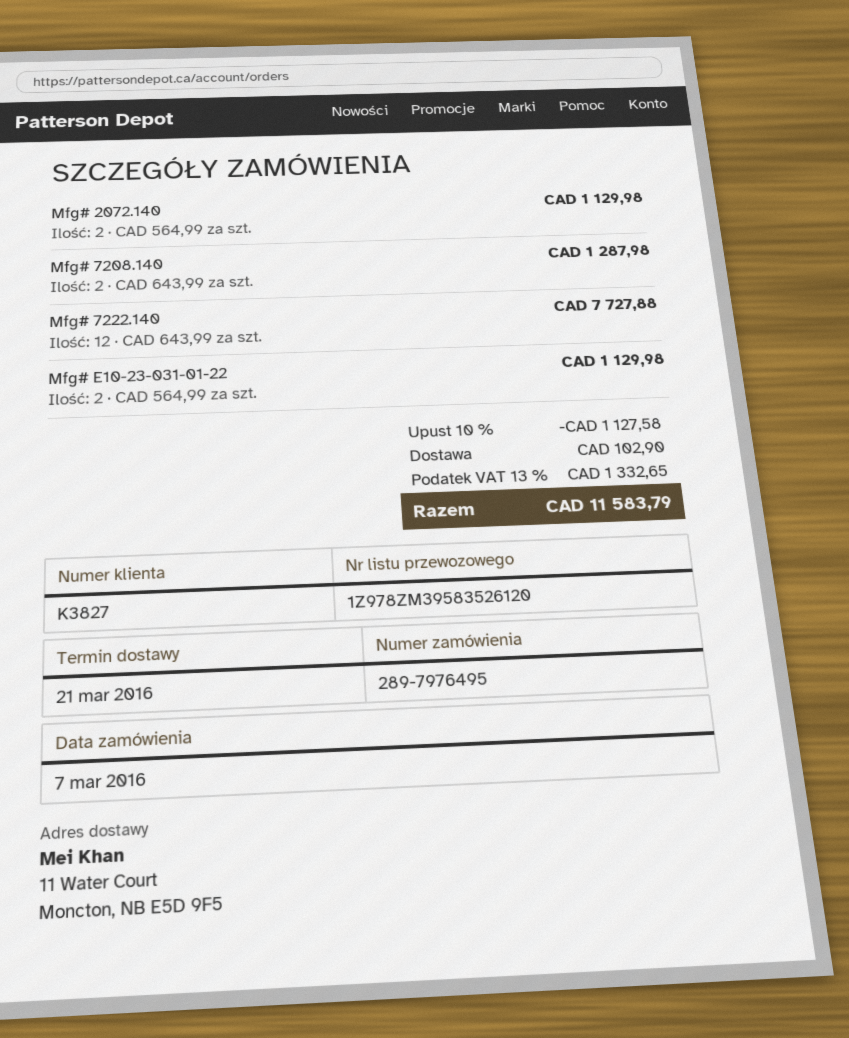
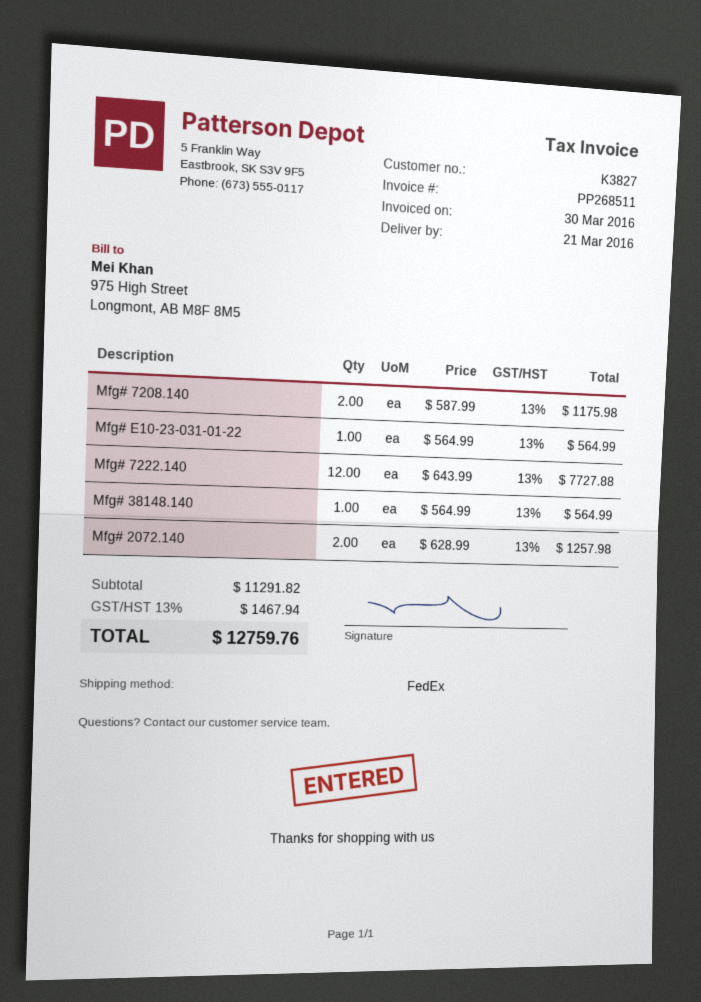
Mfg# 2072.140: 2 x 564.99 = 1129.98 -> 2 x 628.99 = 1257.98
Mfg# 7208.140: 2 x 643.99 = 1287.98 -> 2 x 587.99 = 1175.98
Mfg# E10-23-031-01-22: 2 x 564.99 = 1129.98 -> 1 x 564.99 = 564.99
Mfg# 38148.140: none -> 1 x 564.99 = 564.99
discount: 10% = 1127.58 -> none
shipping: 102.90 -> none
tax: 13% = 1332.65 -> 13% = 1467.94
total: 11583.79 -> 12759.76

